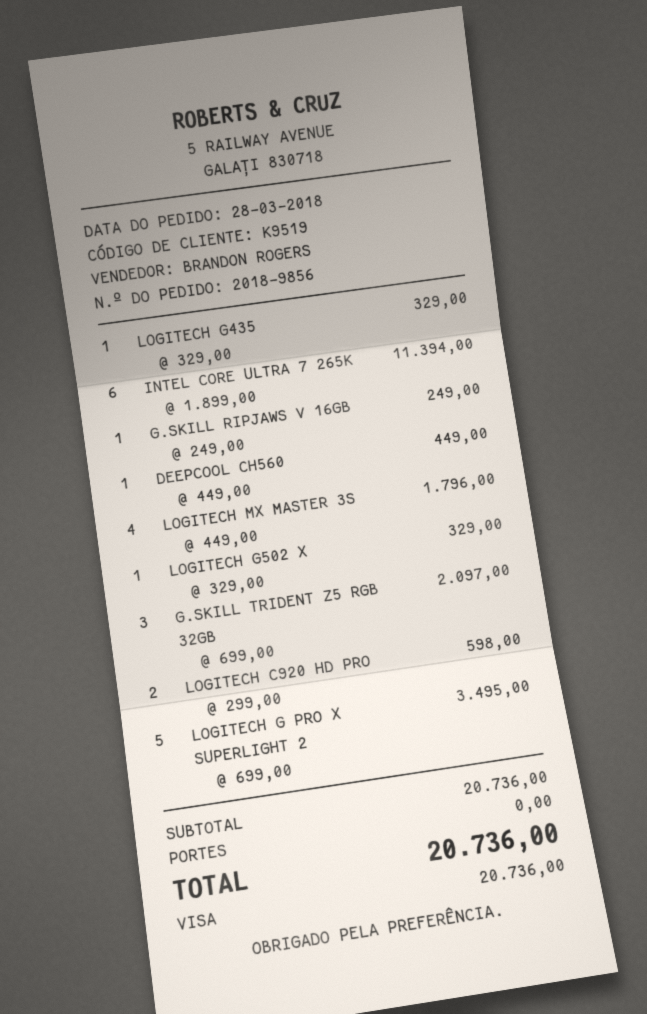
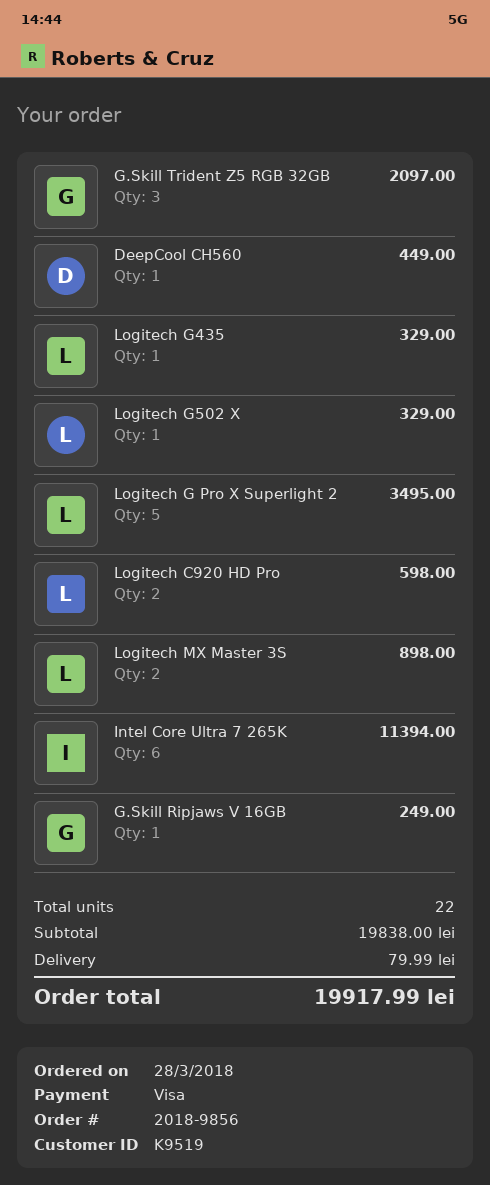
LOGITECH MX MASTER 3S: 4 for 1796.00 -> 2 for 898.00
subtotal: 20736.00 -> 19838.00
shipping: 0.00 -> 79.99
total: 20736.00 -> 19917.99

